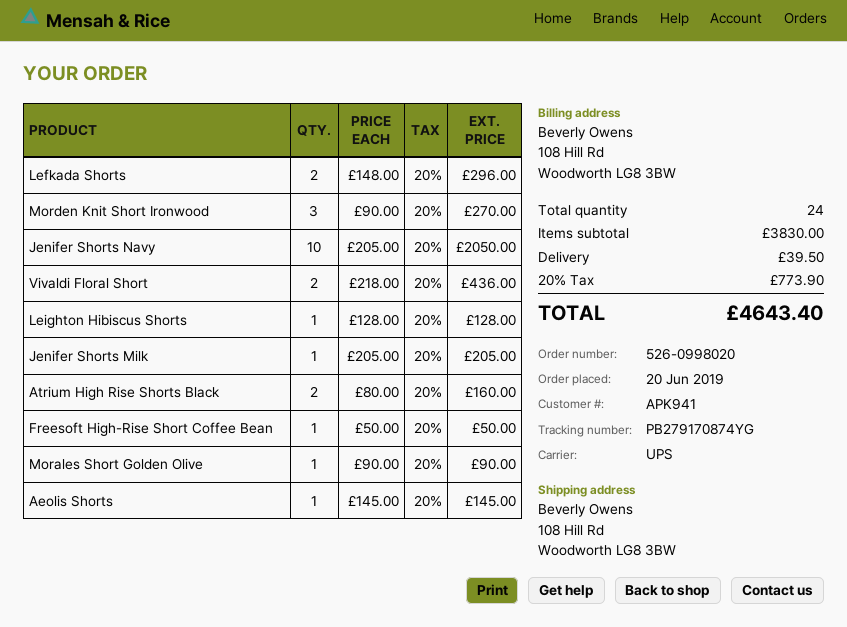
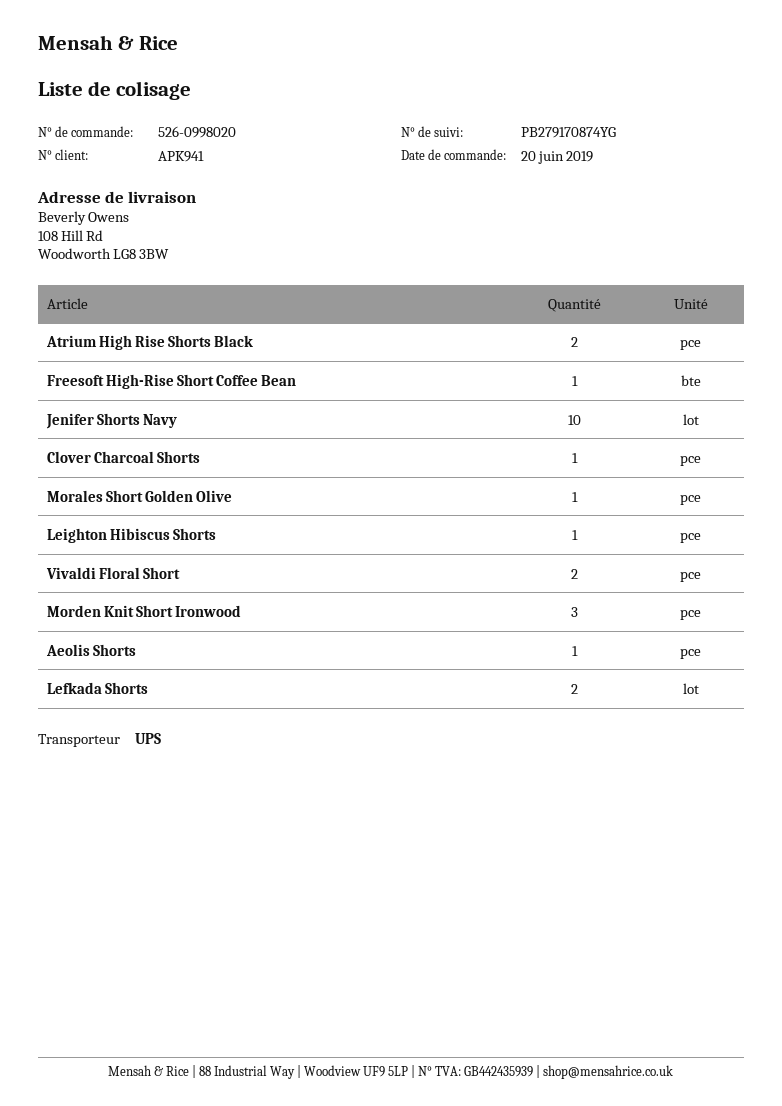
Jenifer Shorts Milk: 1 -> none
Clover Charcoal Shorts: none -> 1

